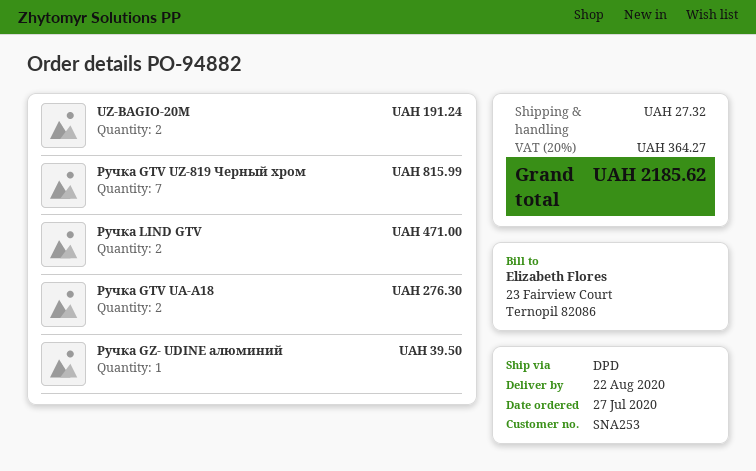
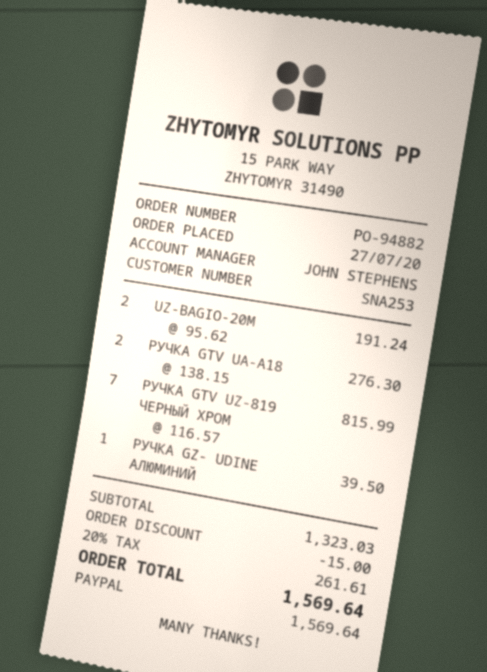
Ручка LIND GTV: 2 for 471.00 -> none
discount: none -> 15.00
shipping: 27.32 -> none
tax: 20% = 364.27 -> 20% = 261.61
total: 2185.62 -> 1569.64

